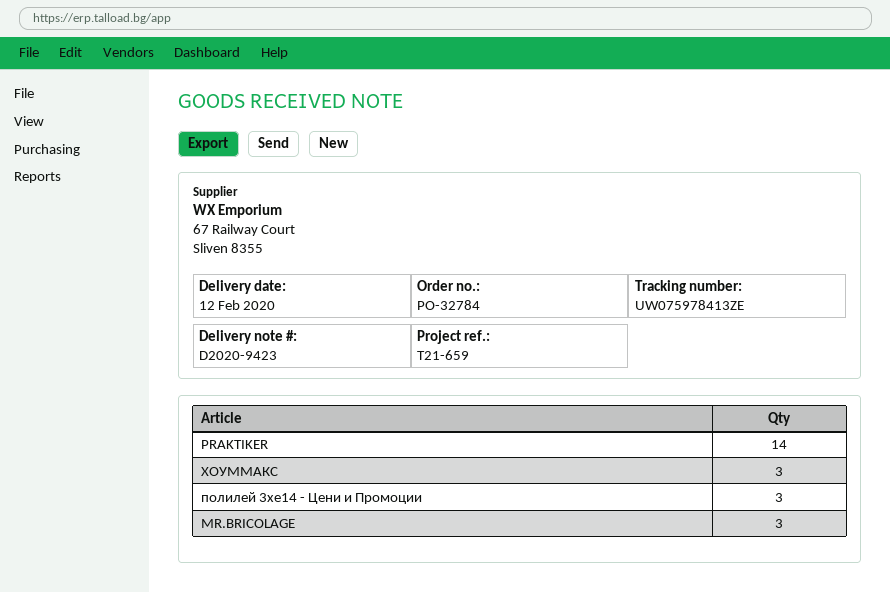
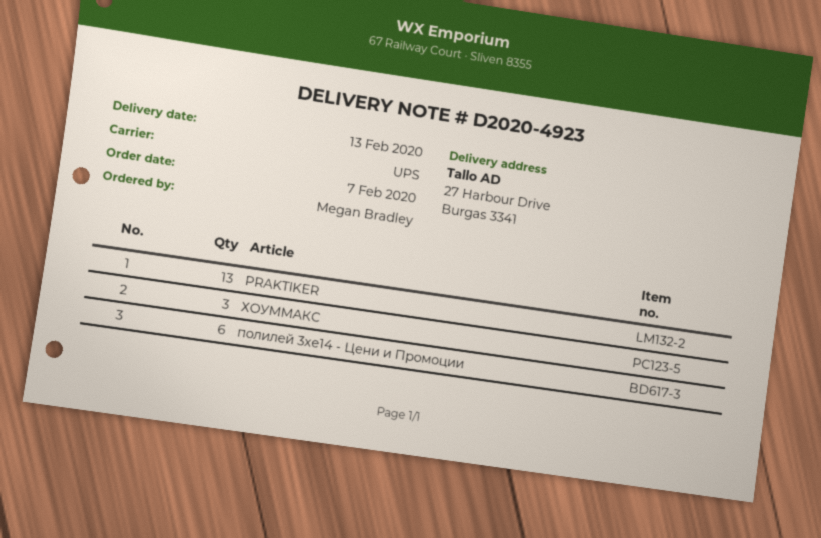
delivery note number: D2020-9423 -> D2020-4923
delivery date: 2020-02-12 -> 2020-02-13
PRAKTIKER: 14 -> 13
полилей 3xe14 - Цени и Промоции: 3 -> 6
MR.BRICOLAGE: 3 -> none

